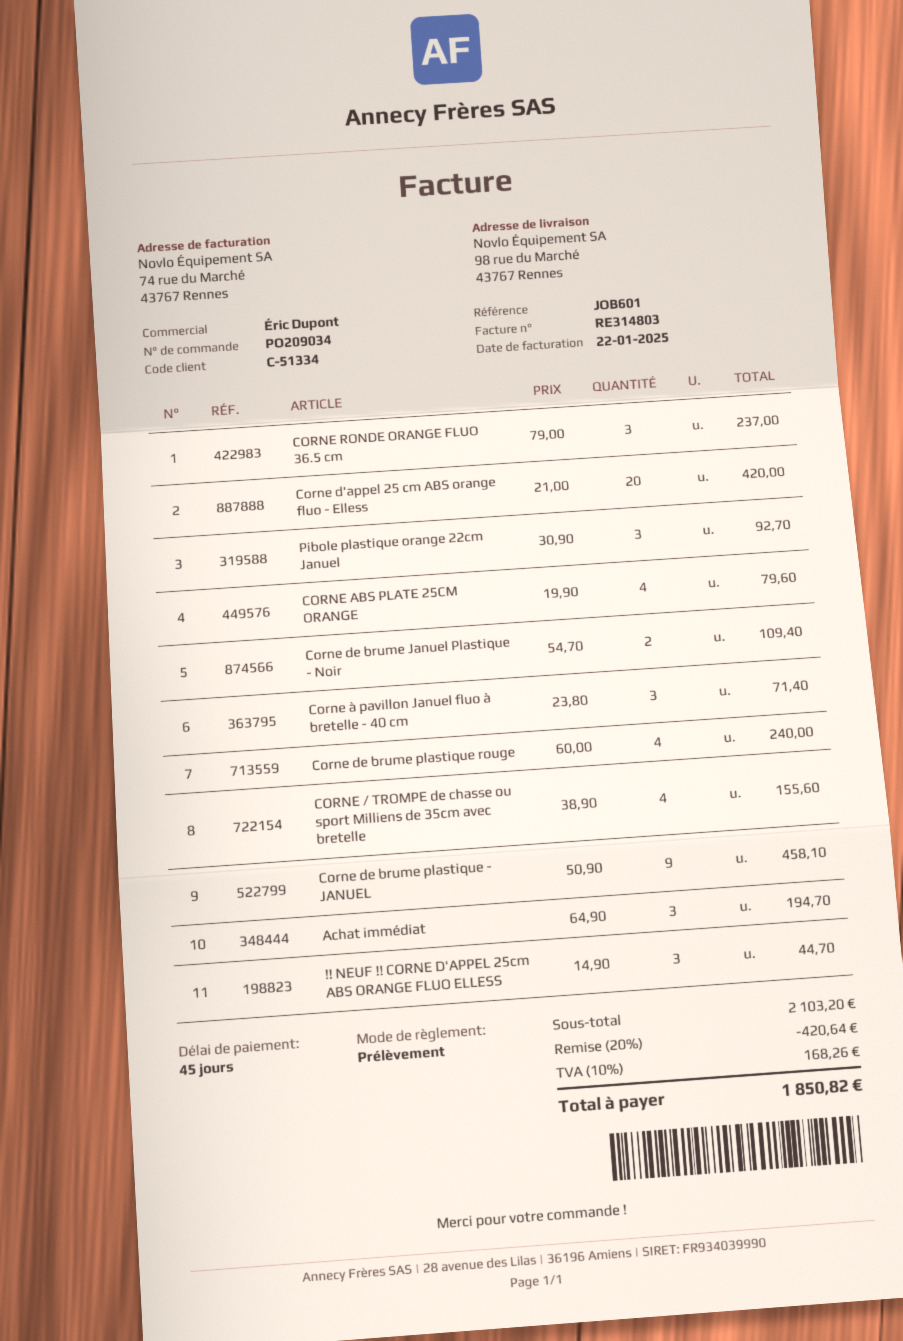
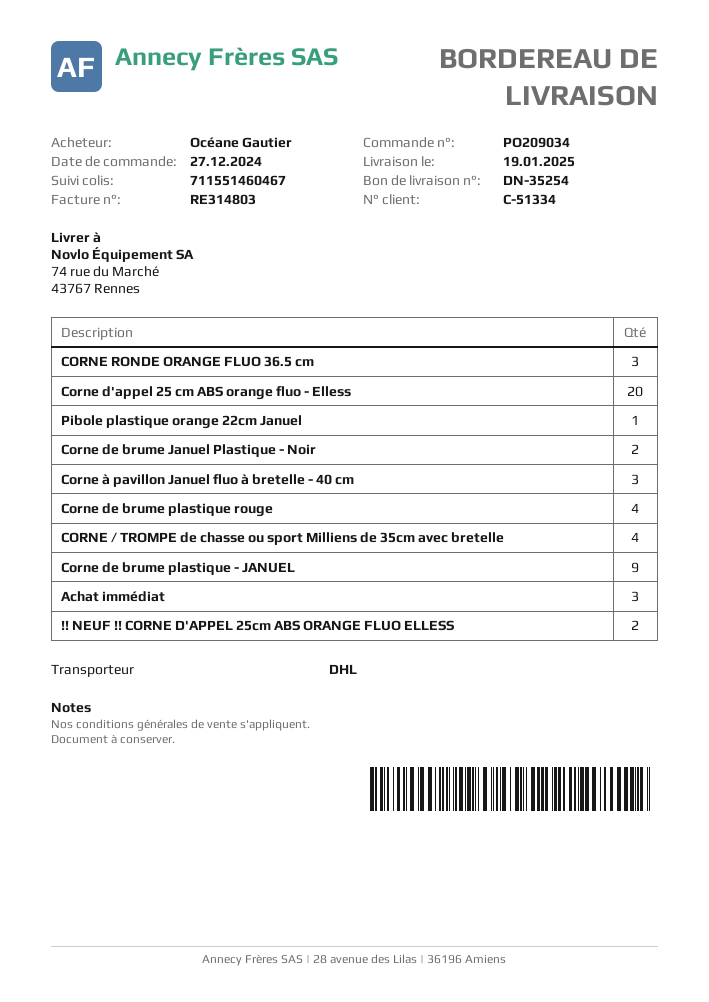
ship to: 98 rue du Marché, 43767 Rennes -> 74 rue du Marché, 43767 Rennes
Pibole plastique orange 22cm Januel: 3 -> 1
CORNE ABS PLATE 25CM ORANGE: 4 -> none
!! NEUF !! CORNE D'APPEL 25cm ABS ORANGE FLUO ELLESS: 3 -> 2

